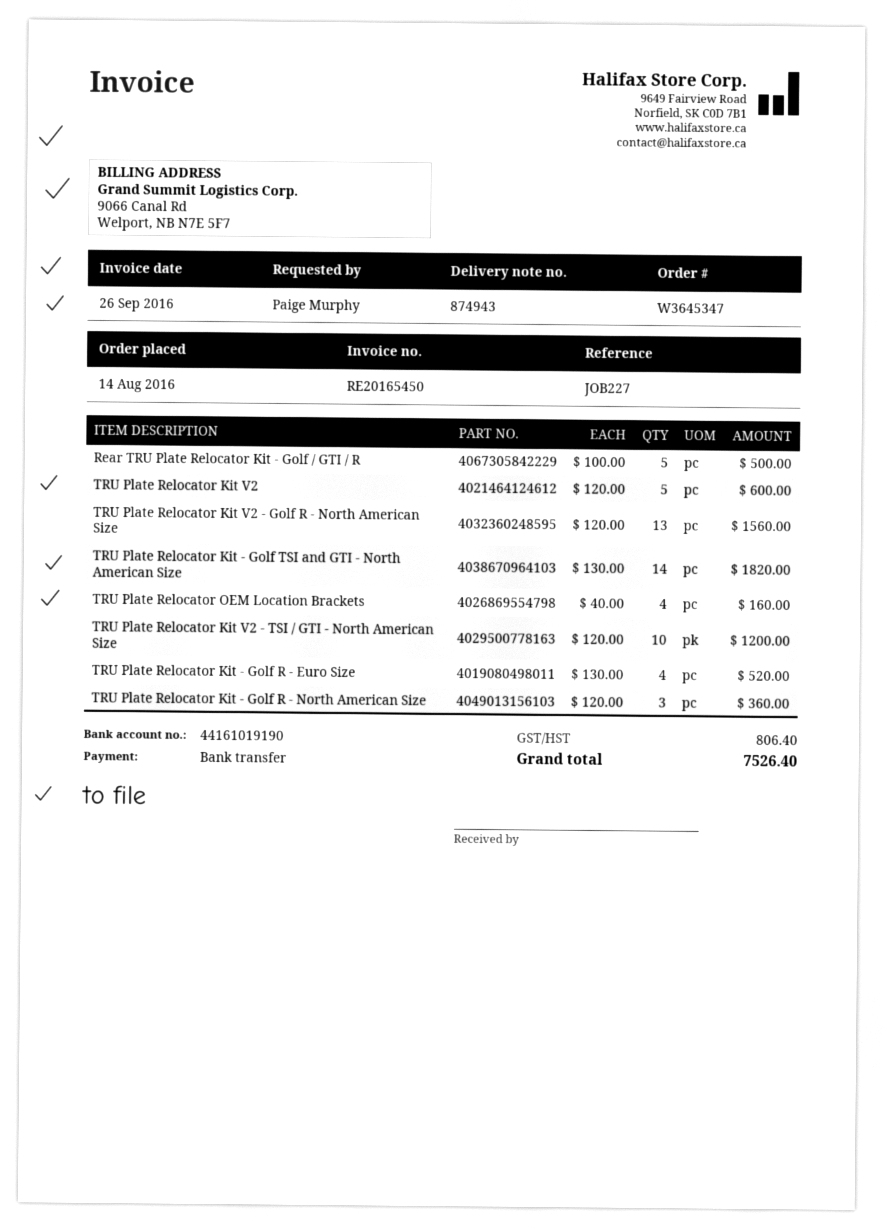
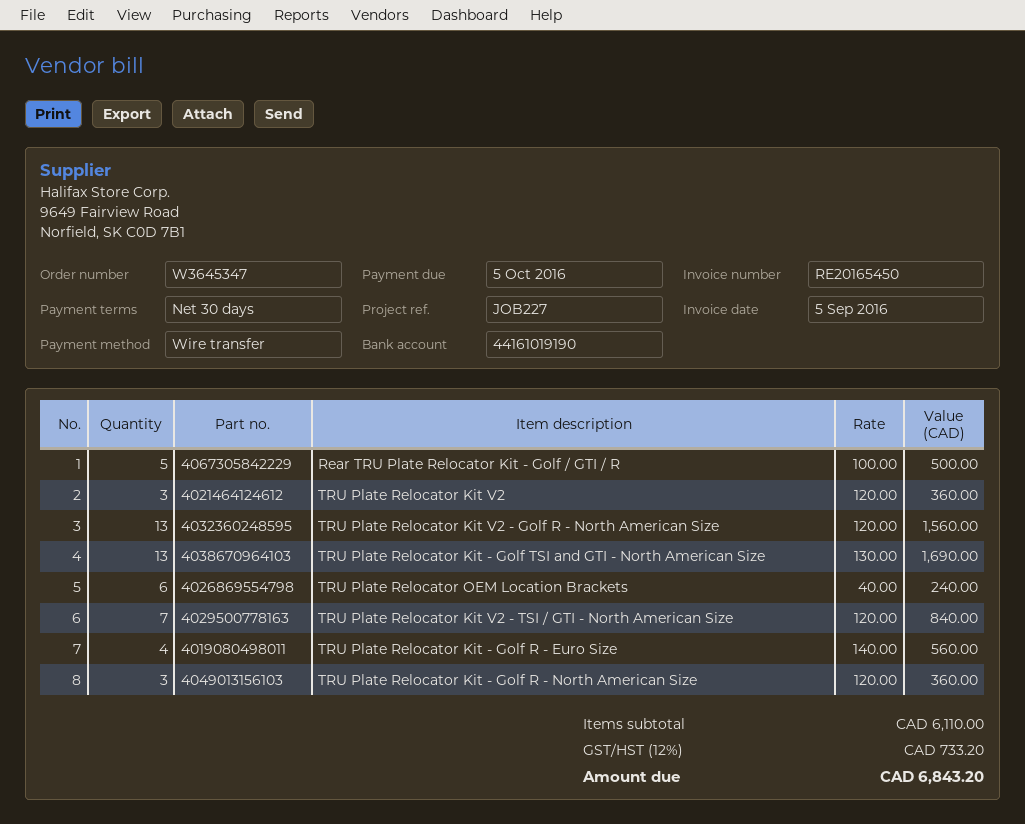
invoice date: 2016-09-26 -> 2016-09-05
TRU Plate Relocator Kit V2: 5 x 120.00 = 600.00 -> 3 x 120.00 = 360.00
TRU Plate Relocator Kit - Golf TSI and GTI - North American Size: 14 x 130.00 = 1820.00 -> 13 x 130.00 = 1690.00
TRU Plate Relocator OEM Location Brackets: 4 x 40.00 = 160.00 -> 6 x 40.00 = 240.00
TRU Plate Relocator Kit V2 - TSI / GTI - North American Size: 10 x 120.00 = 1200.00 -> 7 x 120.00 = 840.00
TRU Plate Relocator Kit - Golf R - Euro Size: 4 x 130.00 = 520.00 -> 4 x 140.00 = 560.00
tax: 806.40 -> 733.20
total: 7526.40 -> 6843.20

